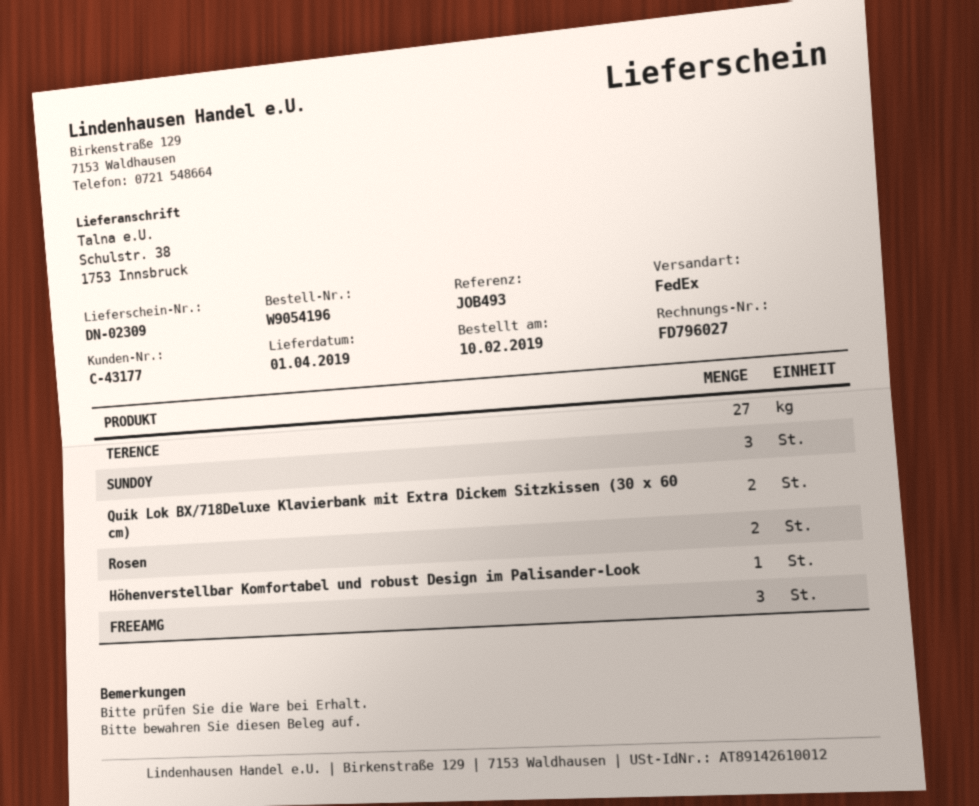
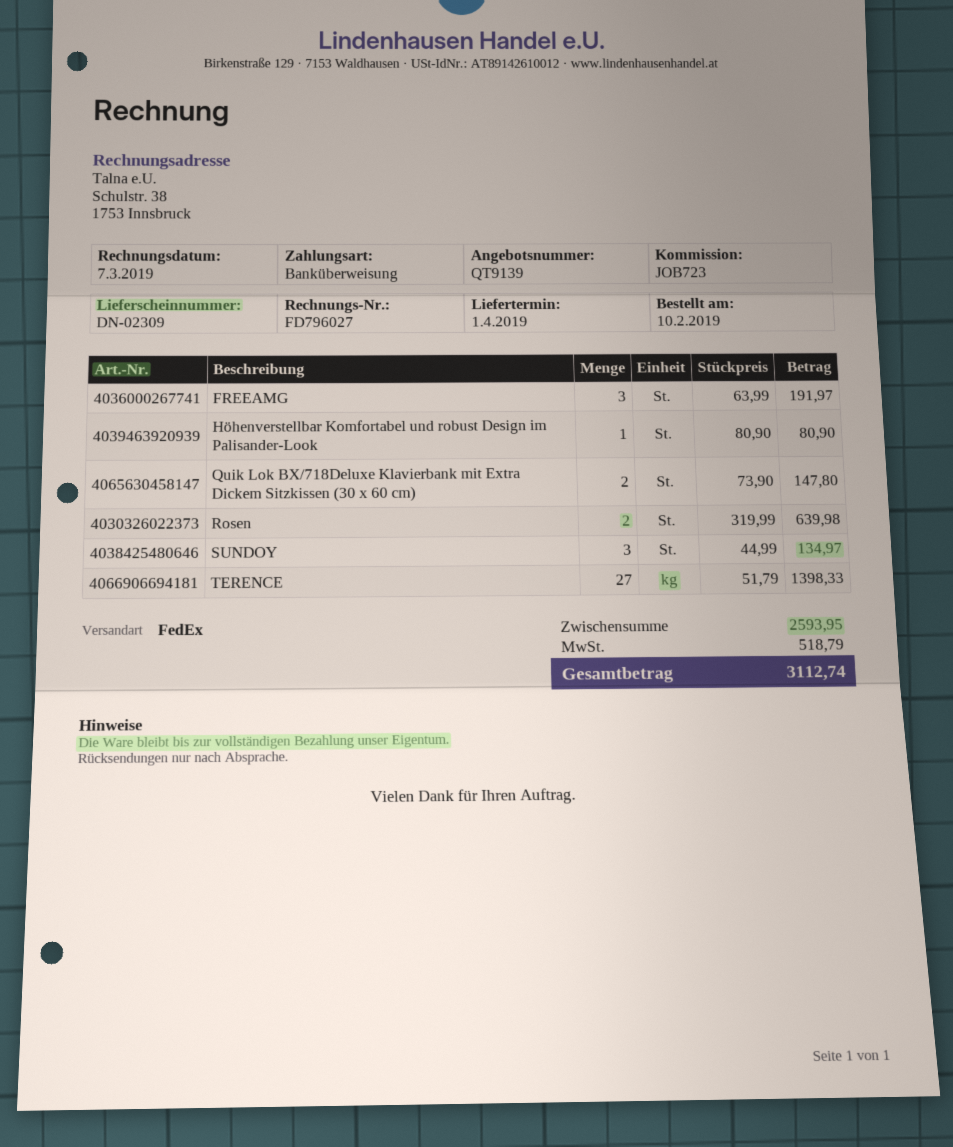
reference: JOB493 -> JOB723

